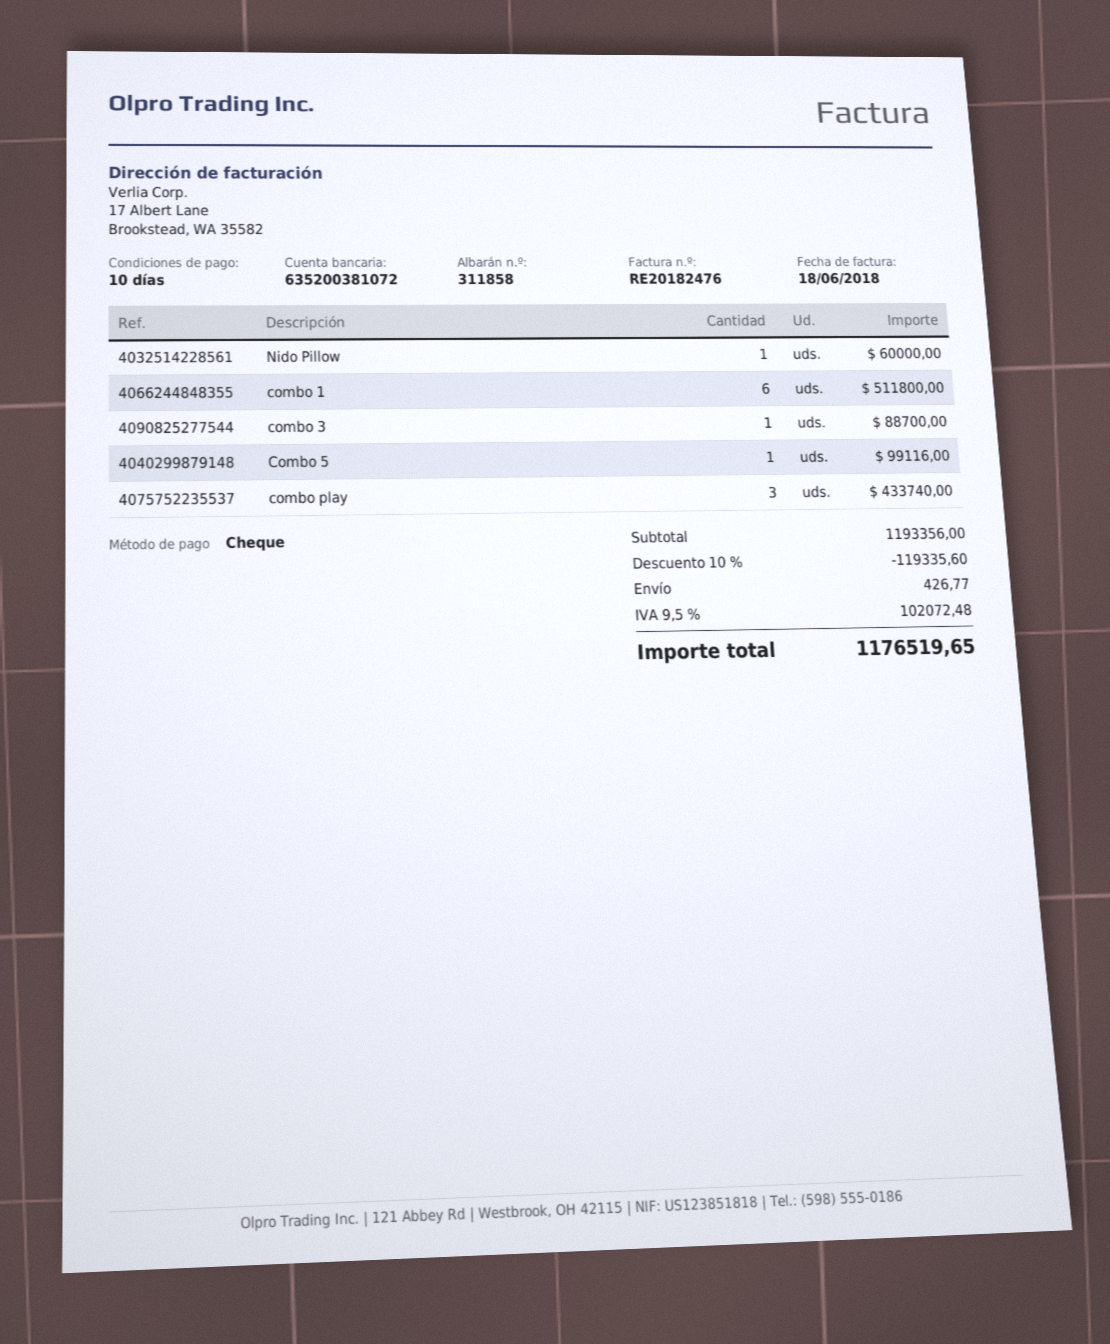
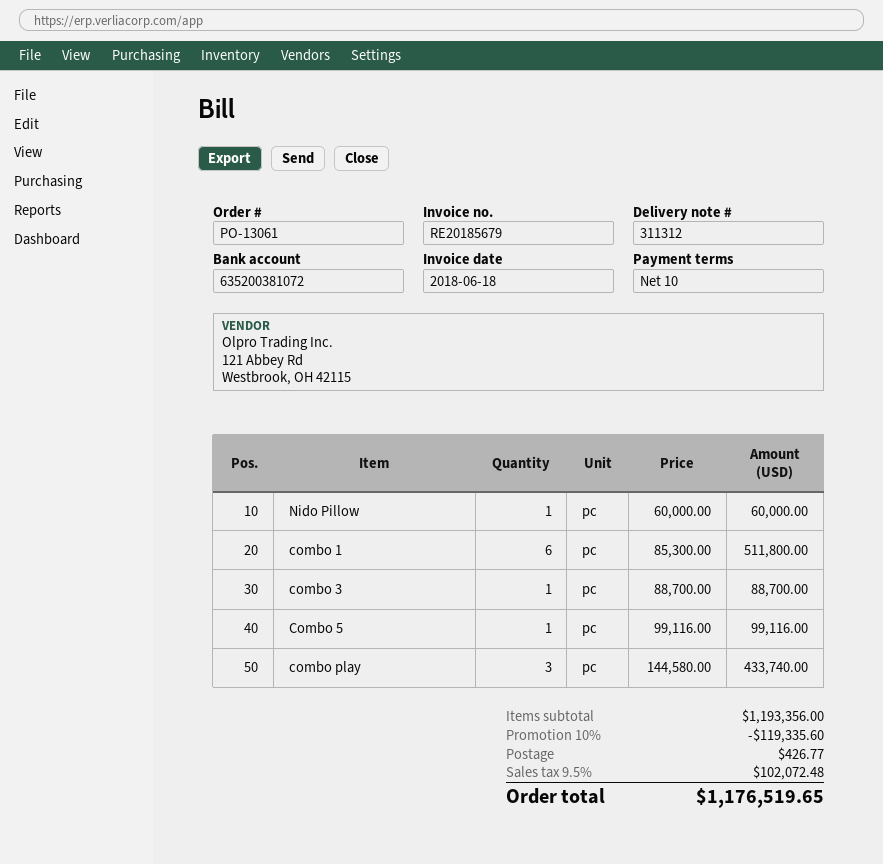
delivery note number: 311858 -> 311312
invoice number: RE20182476 -> RE20185679

